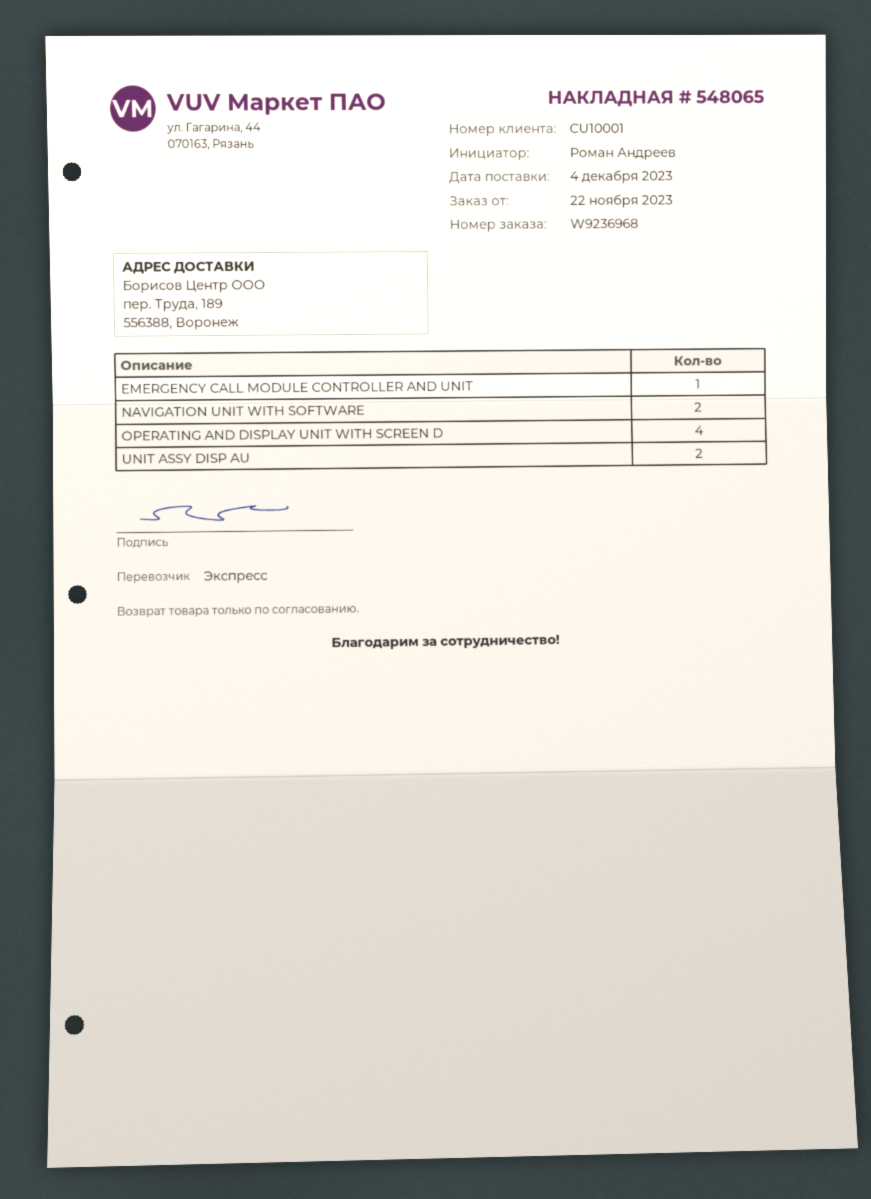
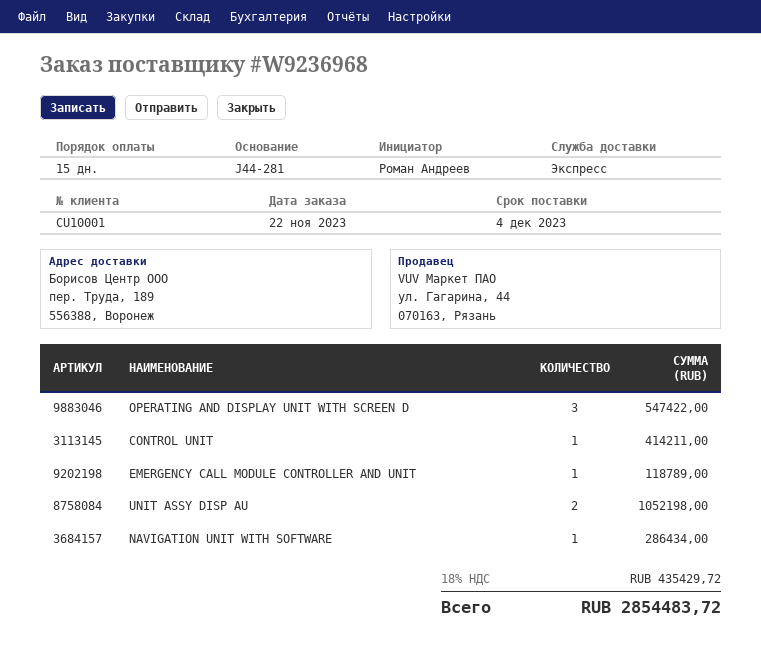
NAVIGATION UNIT WITH SOFTWARE: 2 -> 1
OPERATING AND DISPLAY UNIT WITH SCREEN D: 4 -> 3
CONTROL UNIT: none -> 1

